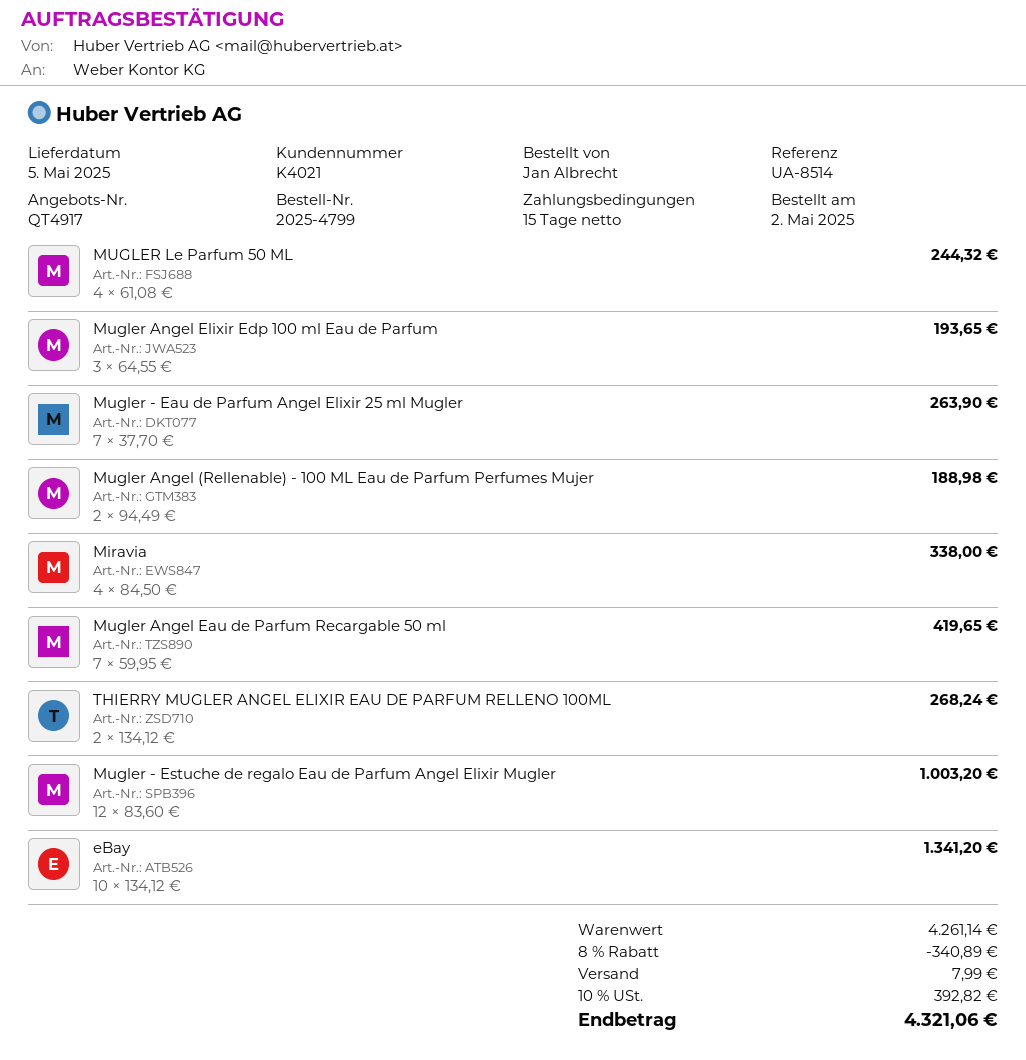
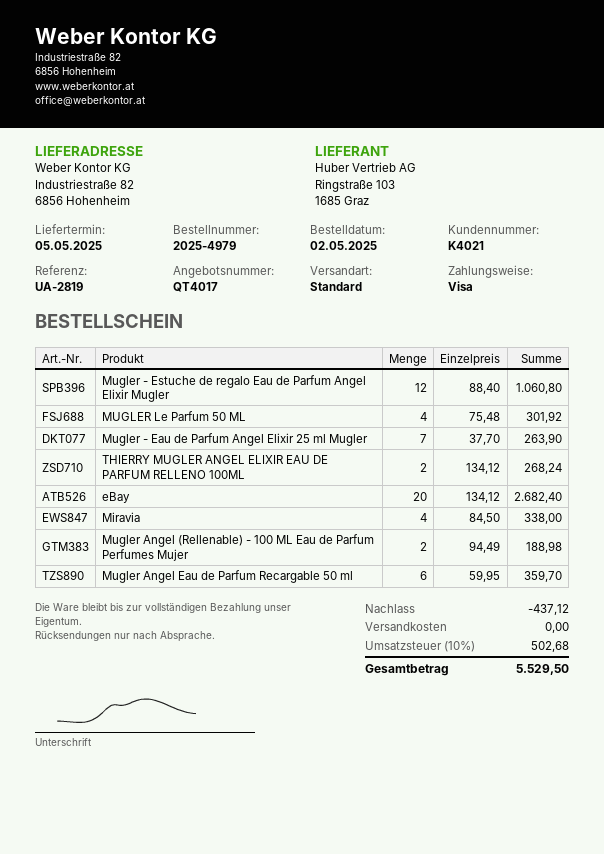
quote number: QT4917 -> QT4017
order number: 2025-4799 -> 2025-4979
reference: UA-8514 -> UA-2819
MUGLER Le Parfum 50 ML: 4 x 61.08 = 244.32 -> 4 x 75.48 = 301.92
Mugler Angel Elixir Edp 100 ml Eau de Parfum: 3 x 64.55 = 193.65 -> none
Mugler Angel Eau de Parfum Recargable 50 ml: 7 x 59.95 = 419.65 -> 6 x 59.95 = 359.70
Mugler - Estuche de regalo Eau de Parfum Angel Elixir Mugler: 12 x 83.60 = 1003.20 -> 12 x 88.40 = 1060.80
eBay: 10 x 134.12 = 1341.20 -> 20 x 134.12 = 2682.40
discount: 340.89 -> 437.12
shipping: 7.99 -> 0.00
tax: 10% = 392.82 -> 10% = 502.68
total: 4321.06 -> 5529.50

